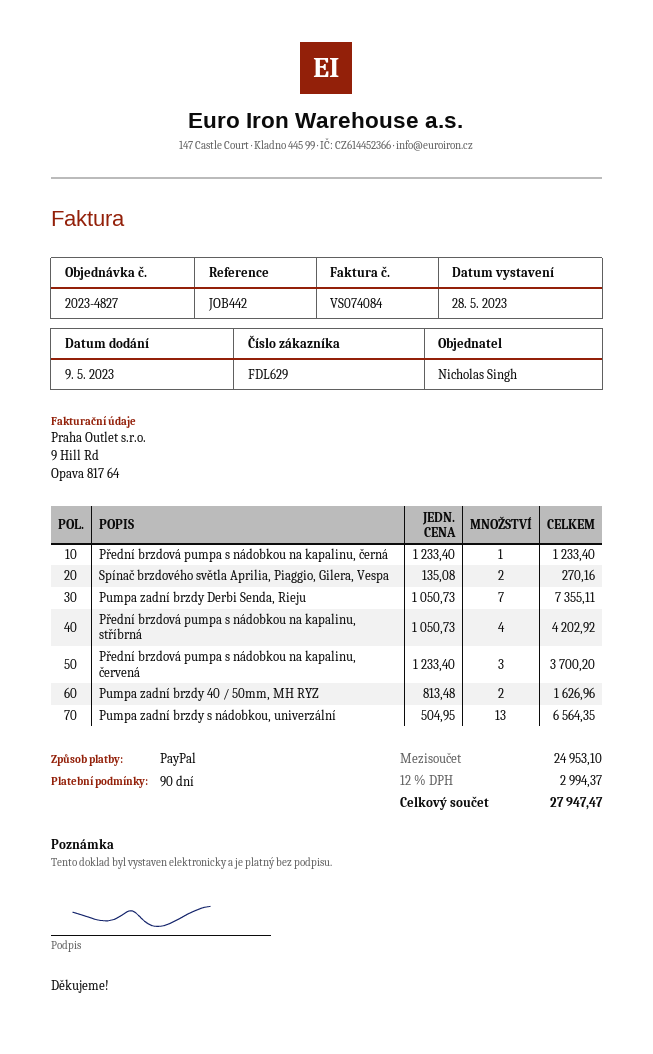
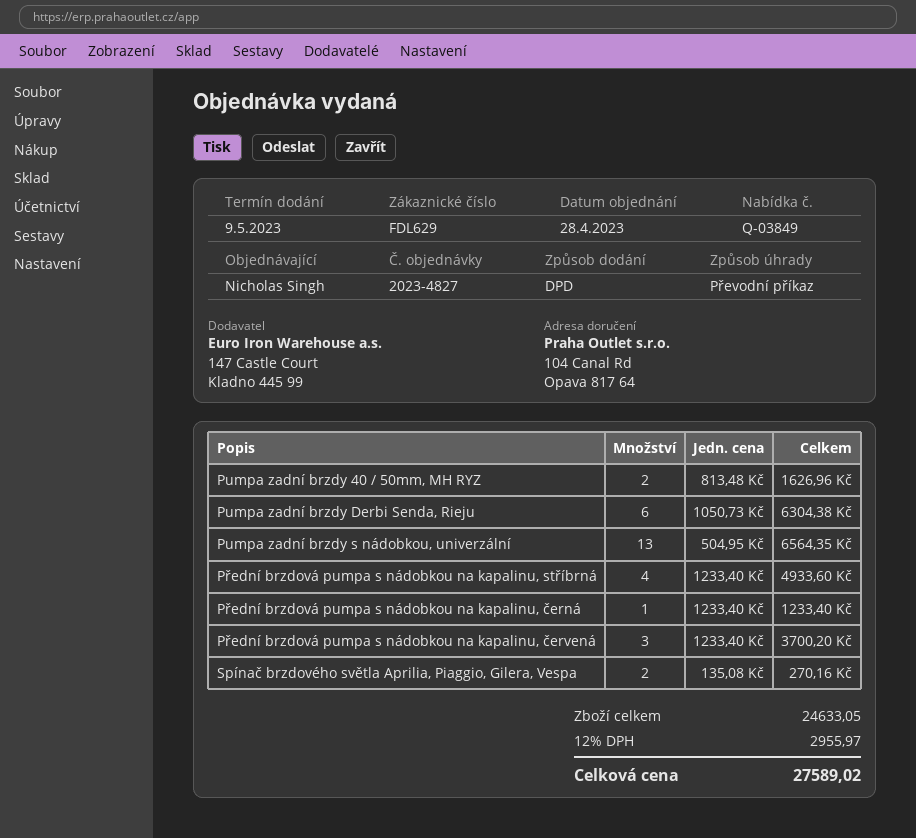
payment method: PayPal -> bank transfer
Pumpa zadní brzdy Derbi Senda, Rieju: 7 x 1050.73 = 7355.11 -> 6 x 1050.73 = 6304.38
Přední brzdová pumpa s nádobkou na kapalinu, stříbrná: 4 x 1050.73 = 4202.92 -> 4 x 1233.40 = 4933.60
subtotal: 24953.10 -> 24633.05
tax: 12% = 2994.37 -> 12% = 2955.97
total: 27947.47 -> 27589.02

